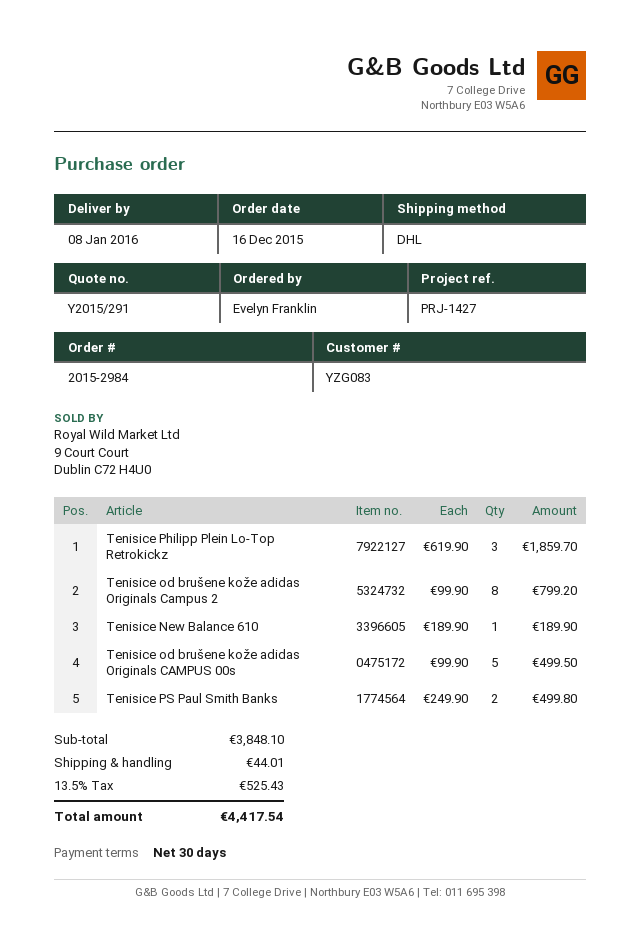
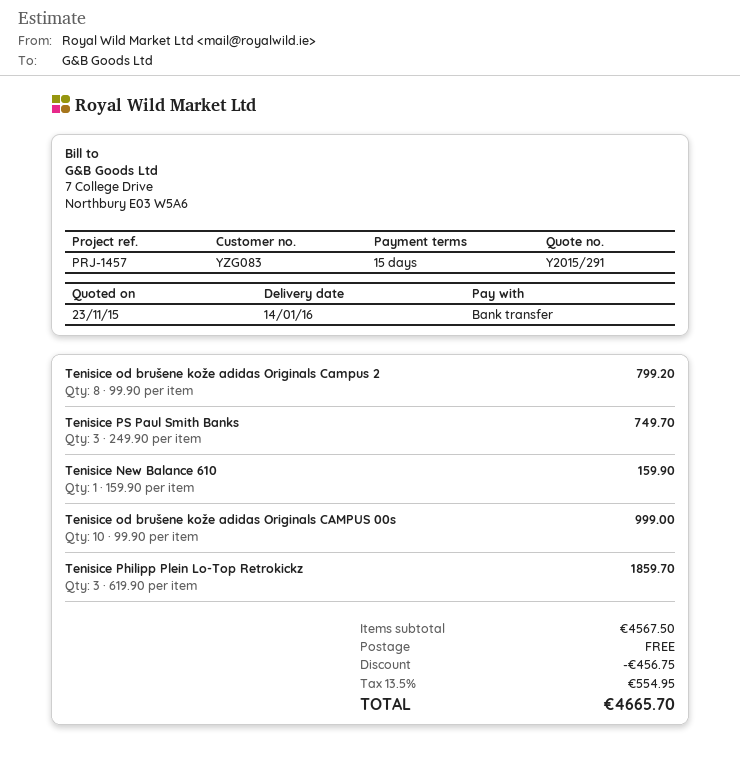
delivery date: 2016-01-08 -> 2016-01-14
payment terms: 30 days -> 15 days
reference: PRJ-1427 -> PRJ-1457
Tenisice New Balance 610: 1 x 189.90 = 189.90 -> 1 x 159.90 = 159.90
Tenisice od brušene kože adidas Originals CAMPUS 00s: 5 x 99.90 = 499.50 -> 10 x 99.90 = 999.00
Tenisice PS Paul Smith Banks: 2 x 249.90 = 499.80 -> 3 x 249.90 = 749.70
subtotal: 3848.10 -> 4567.50
discount: none -> 456.75
shipping: 44.01 -> 0.00
tax: 13.5% = 525.43 -> 13.5% = 554.95
total: 4417.54 -> 4665.70

